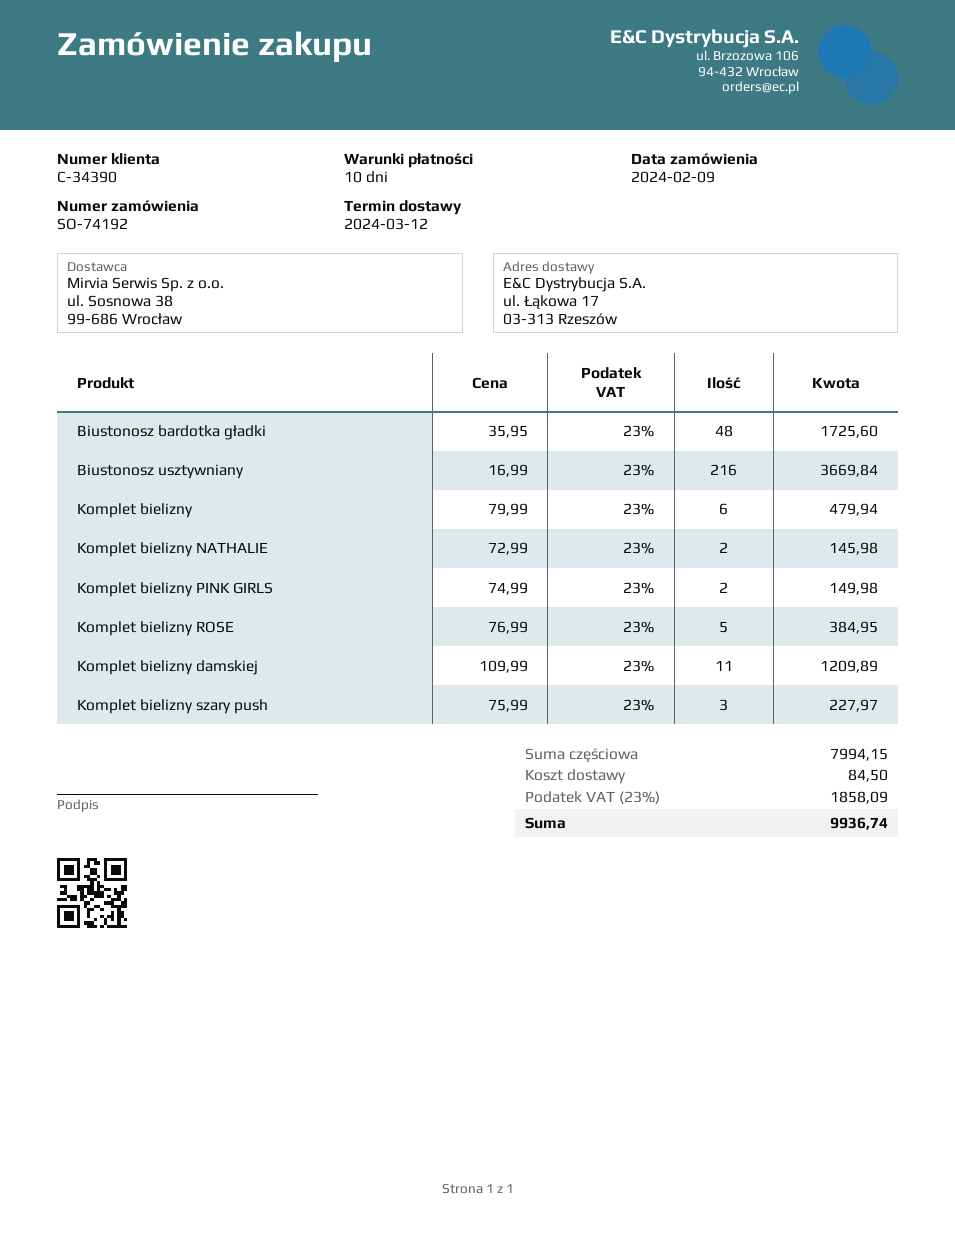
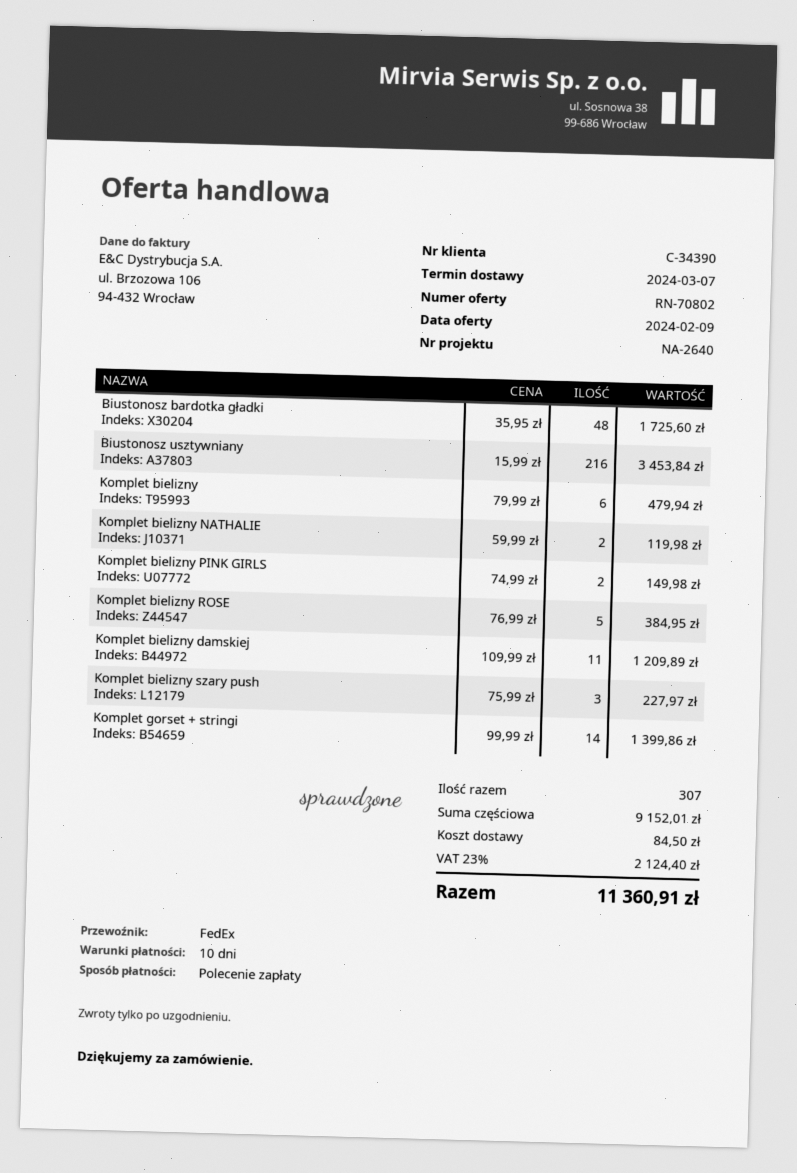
delivery date: 2024-03-12 -> 2024-03-07
Biustonosz usztywniany: 216 x 16.99 = 3669.84 -> 216 x 15.99 = 3453.84
Komplet bielizny NATHALIE: 2 x 72.99 = 145.98 -> 2 x 59.99 = 119.98
Komplet gorset + stringi: none -> 14 x 99.99 = 1399.86
subtotal: 7994.15 -> 9152.01
tax: 23% = 1858.09 -> 23% = 2124.40
total: 9936.74 -> 11360.91

